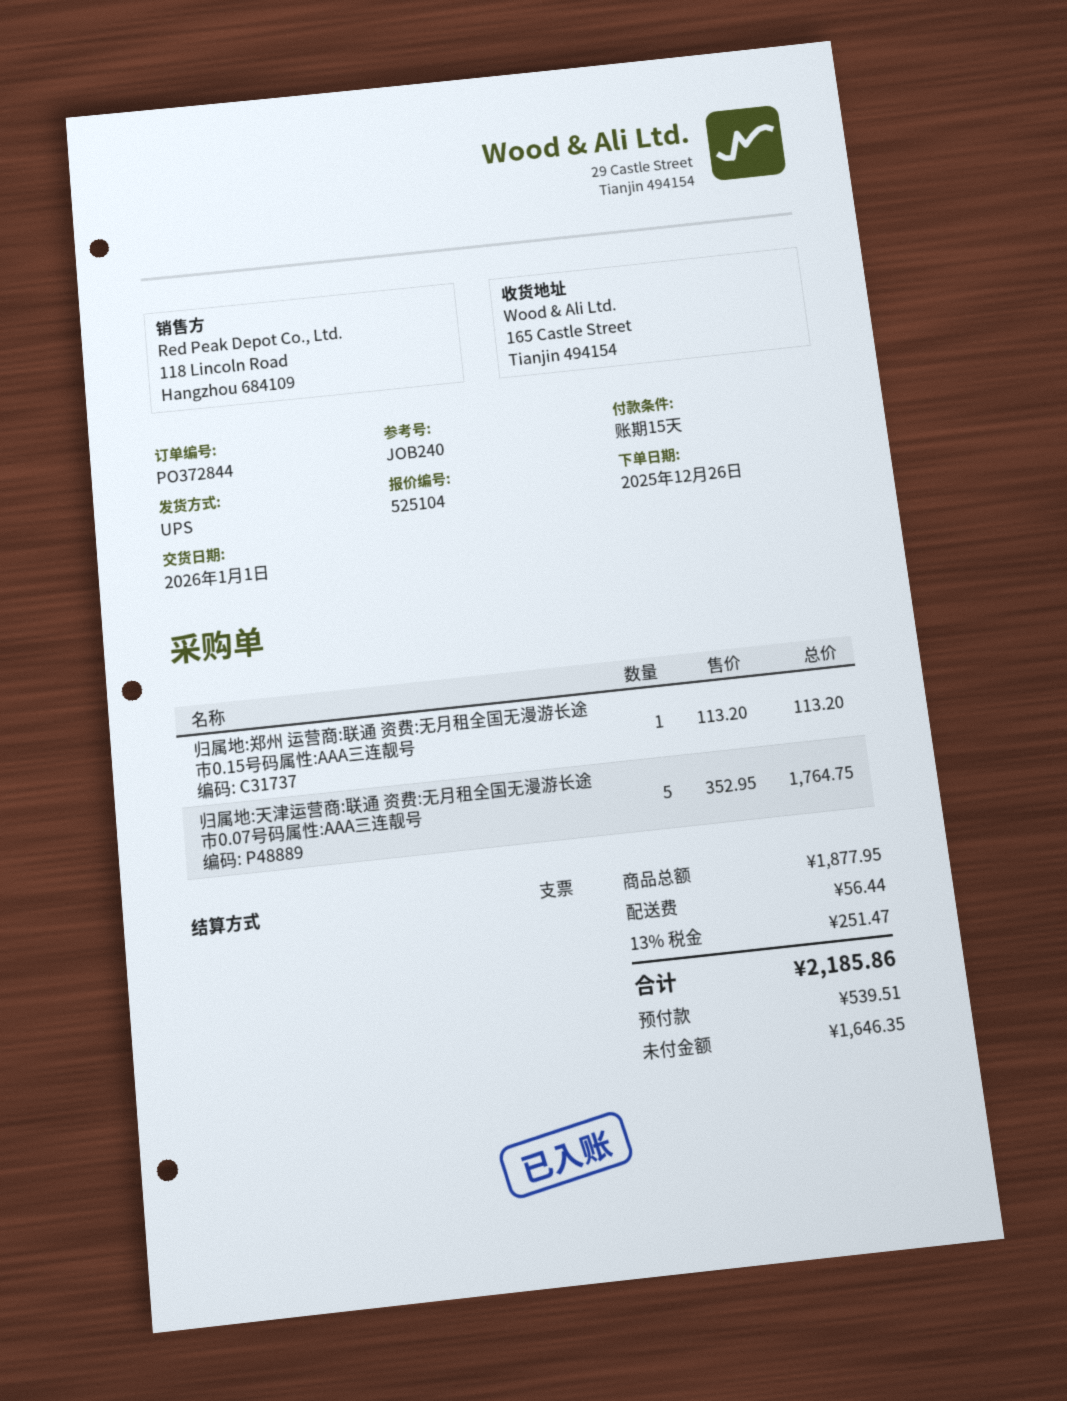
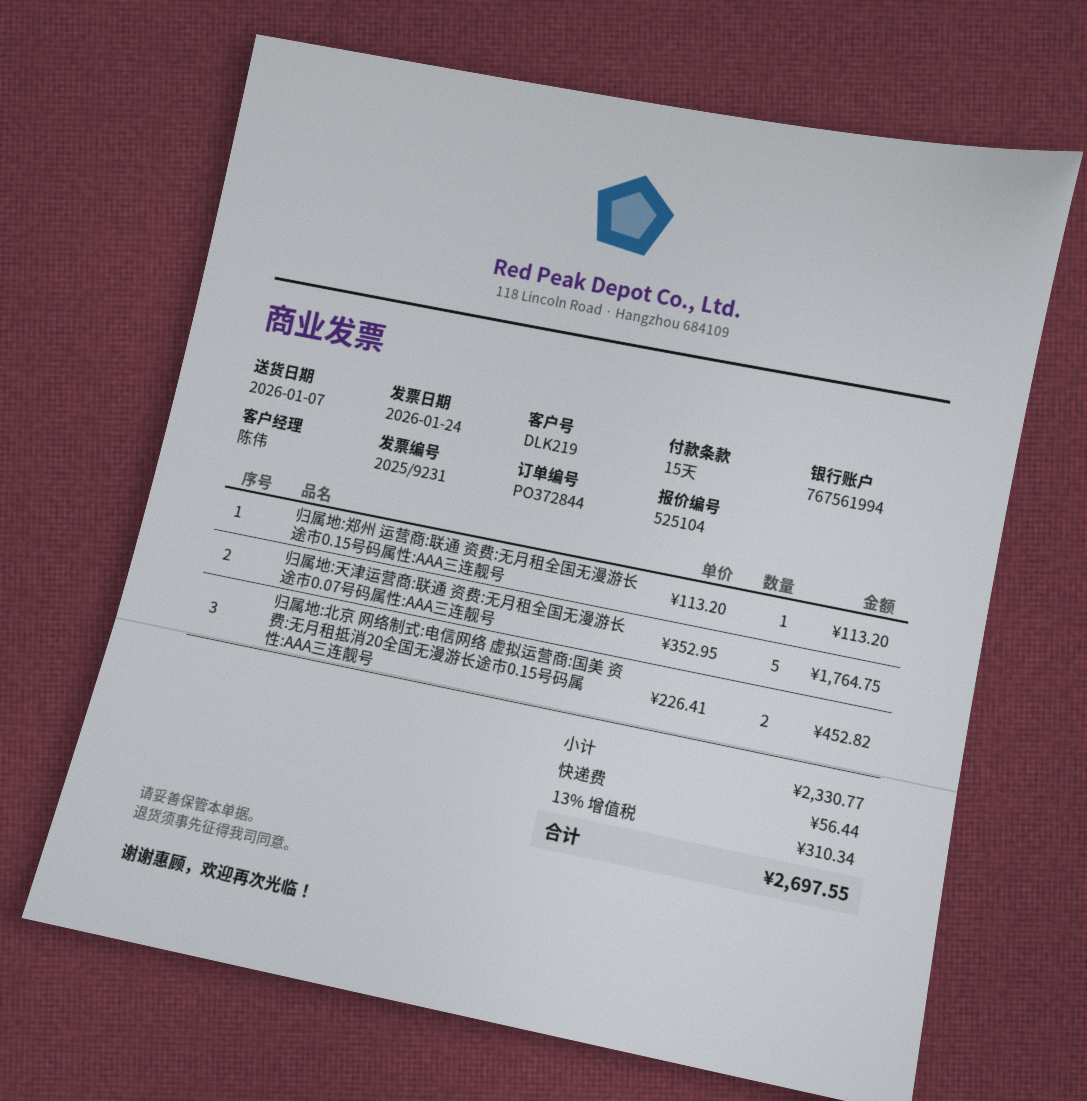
delivery date: 2026-01-01 -> 2026-01-07
归属地:北京 网络制式:电信网络 虚拟运营商:国美 资费:无月租抵消20全国无漫游长途市0.15号码属性:AAA三连靓号: none -> 2 x 226.41 = 452.82
subtotal: 1877.95 -> 2330.77
tax: 13% = 251.47 -> 13% = 310.34
total: 2185.86 -> 2697.55

